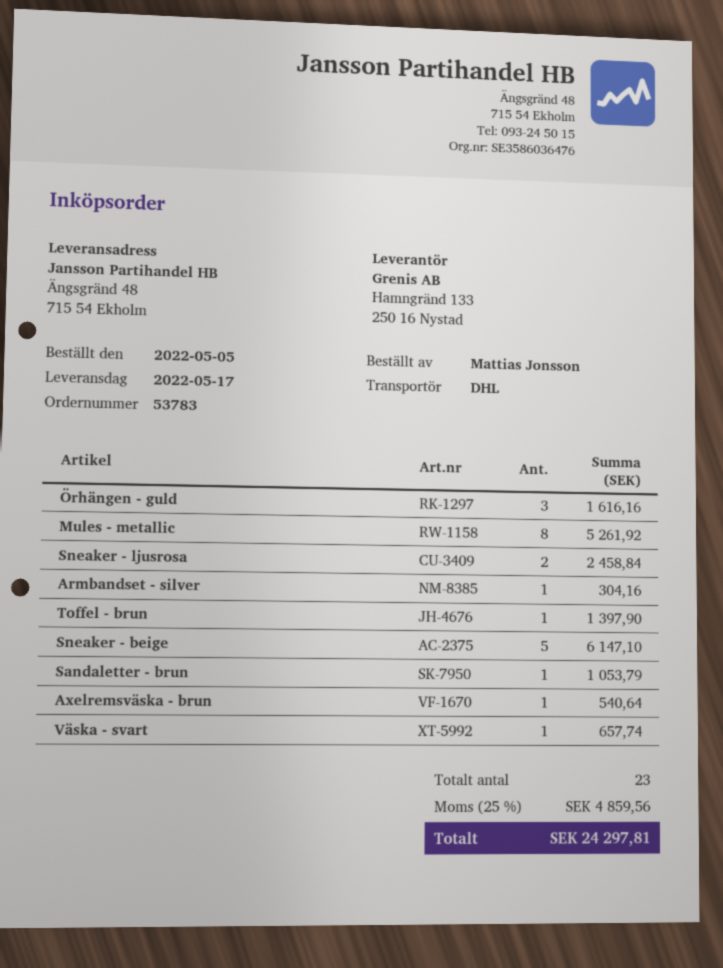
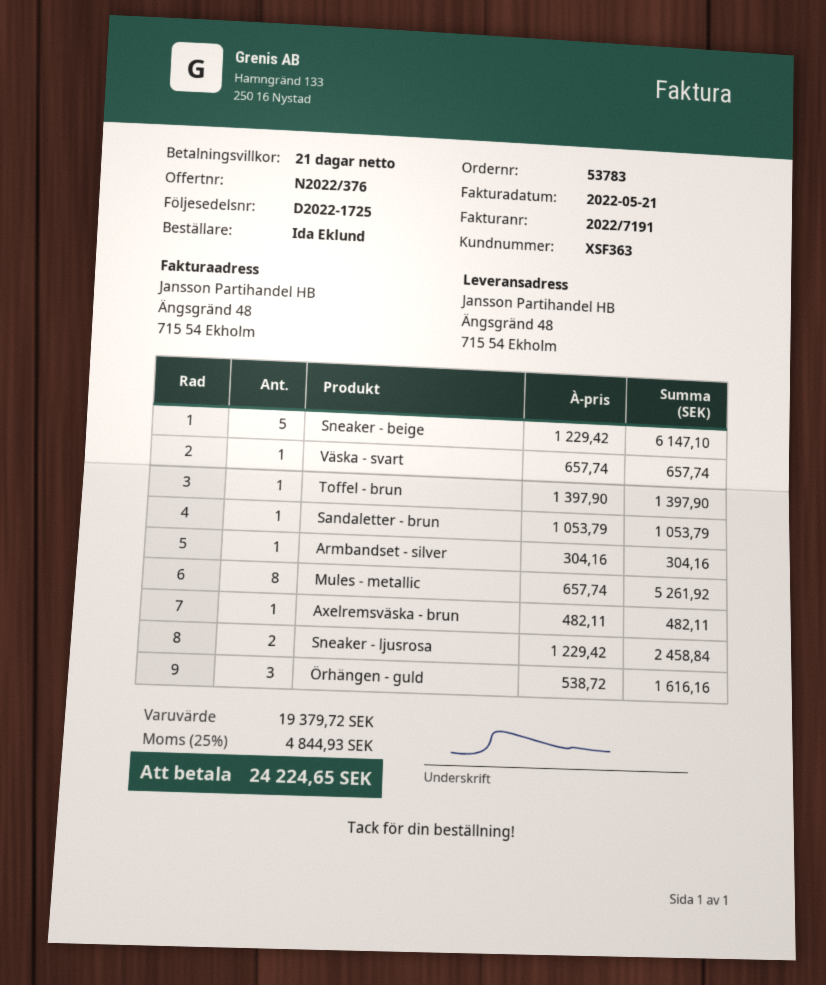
ordered by: Mattias Jonsson -> Ida Eklund
Axelremsväska - brun: 1 for 540.64 -> 1 for 482.11
tax: 25% = 4859.56 -> 25% = 4844.93
total: 24297.81 -> 24224.65

